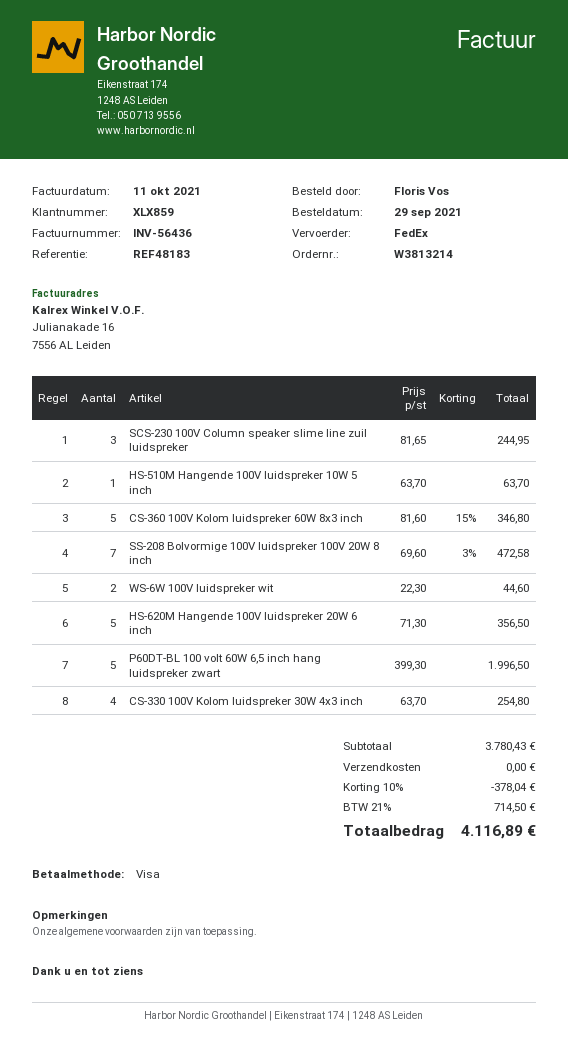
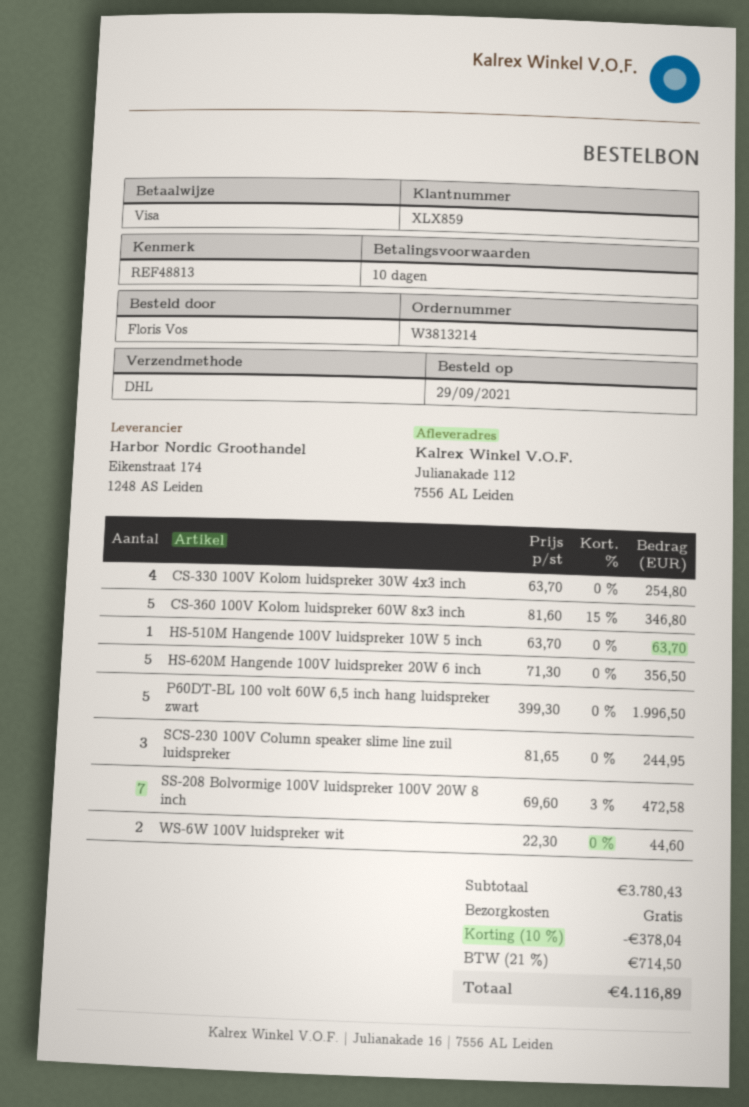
reference: REF48183 -> REF48813
shipping method: FedEx -> DHL

